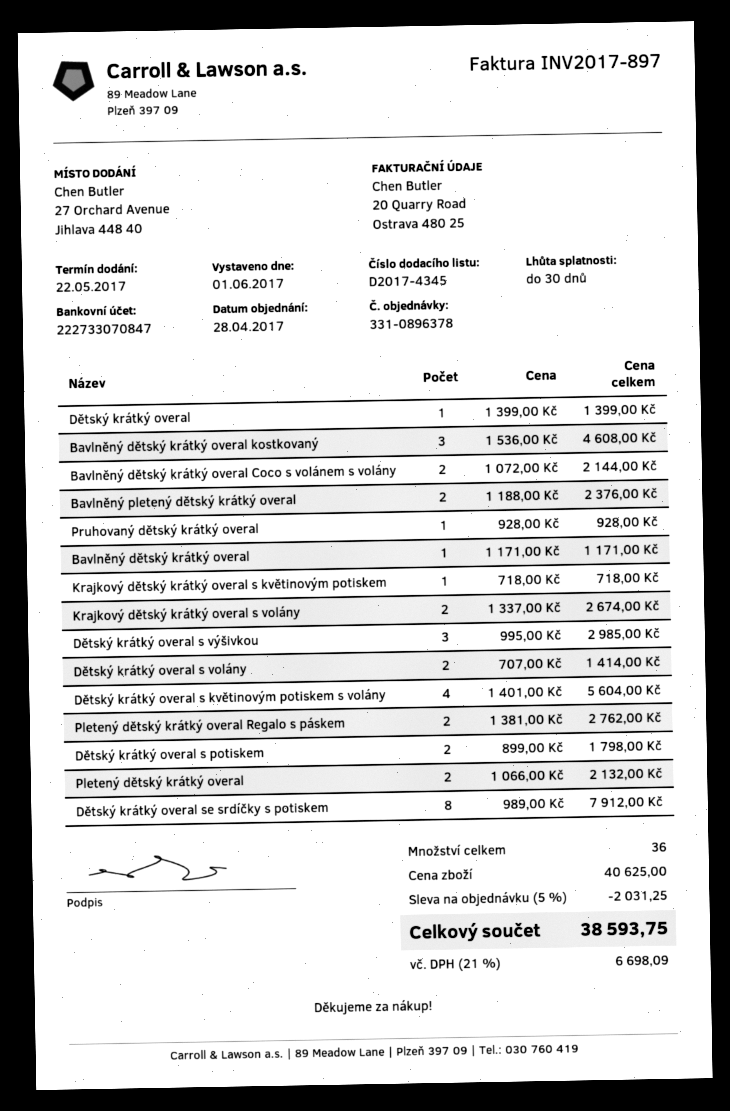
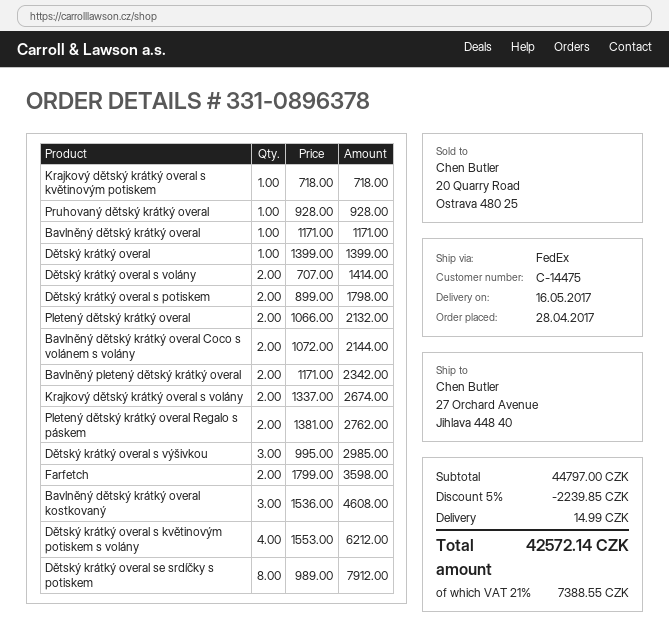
delivery date: 2017-05-22 -> 2017-05-16
Bavlněný pletený dětský krátký overal: 2 x 1188.00 = 2376.00 -> 2 x 1171.00 = 2342.00
Dětský krátký overal s květinovým potiskem s volány: 4 x 1401.00 = 5604.00 -> 4 x 1553.00 = 6212.00
Farfetch: none -> 2 x 1799.00 = 3598.00
subtotal: 40625.00 -> 44797.00
discount: 5% = 2031.25 -> 5% = 2239.85
shipping: none -> 14.99
tax: 21% = 6698.09 -> 21% = 7388.55
total: 38593.75 -> 42572.14

